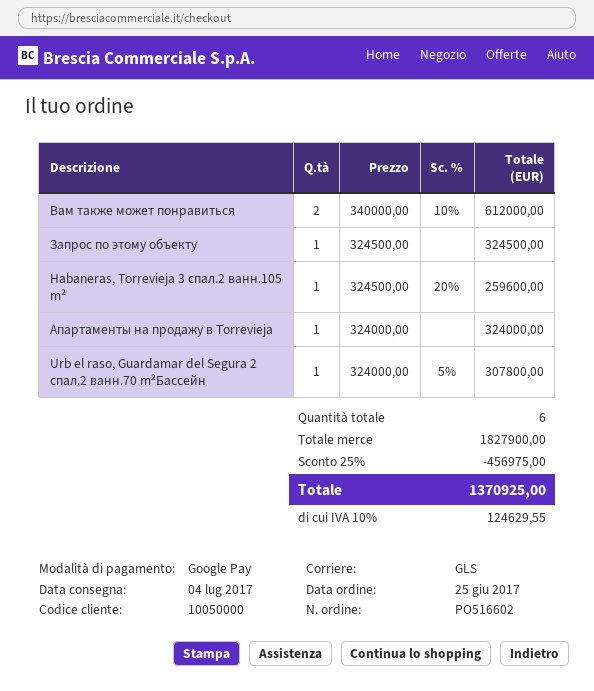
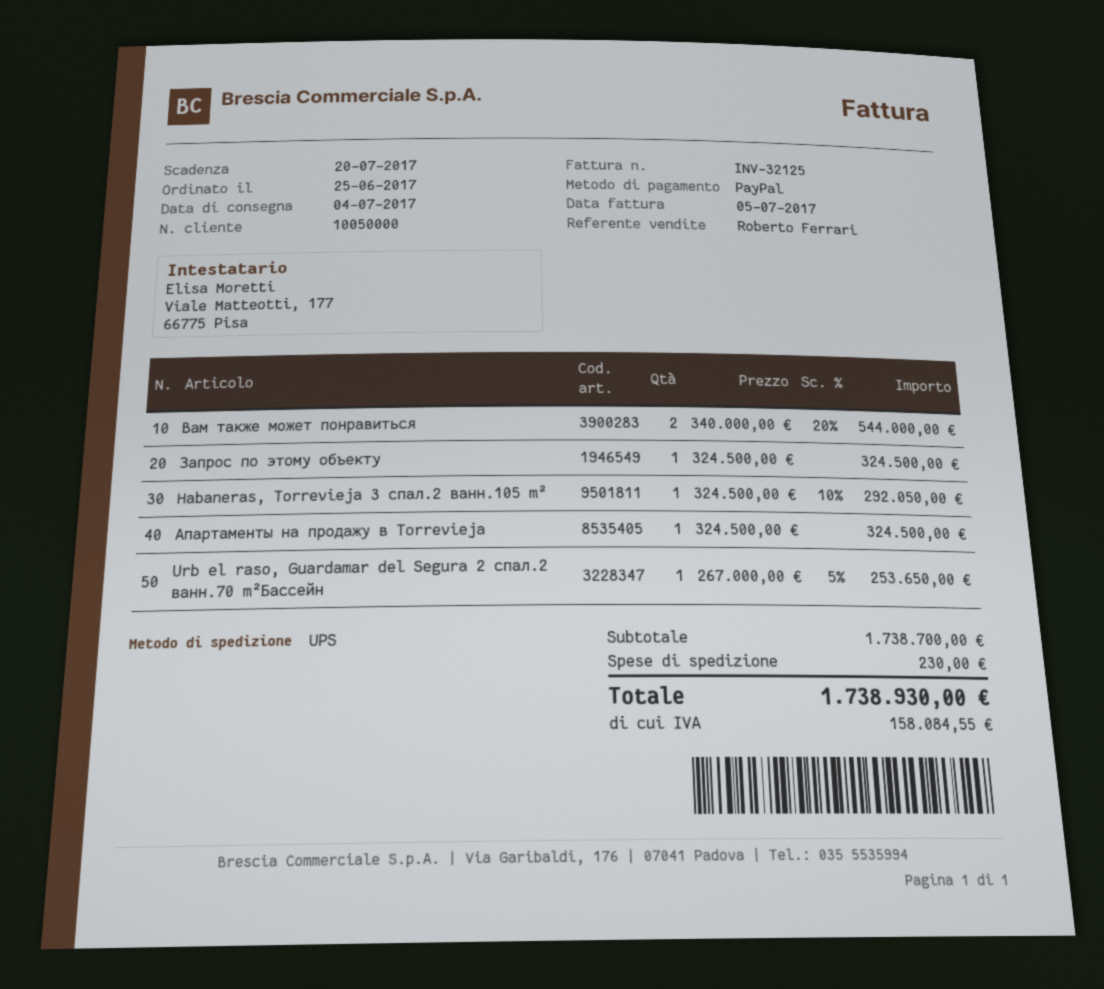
payment method: Google Pay -> PayPal
shipping method: GLS -> UPS
Вам также может понравиться: 2 x 340000.00 - 10% = 612000.00 -> 2 x 340000.00 - 20% = 544000.00
Habaneras, Torrevieja 3 спал.2 ванн.105 m²: 1 x 324500.00 - 20% = 259600.00 -> 1 x 324500.00 - 10% = 292050.00
Апартаменты на продажу в Torrevieja: 1 x 324000.00 = 324000.00 -> 1 x 324500.00 = 324500.00
Urb el raso, Guardamar del Segura 2 спал.2 ванн.70 m²Бассейн: 1 x 324000.00 - 5% = 307800.00 -> 1 x 267000.00 - 5% = 253650.00
subtotal: 1827900.00 -> 1738700.00
discount: 25% = 456975.00 -> none
shipping: none -> 230.00
tax: 124629.55 -> 158084.55
total: 1370925.00 -> 1738930.00

